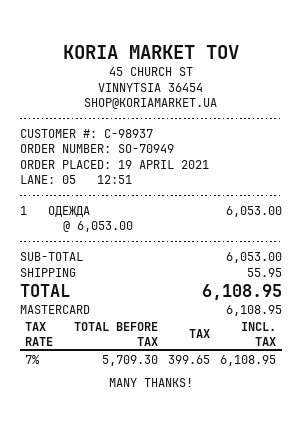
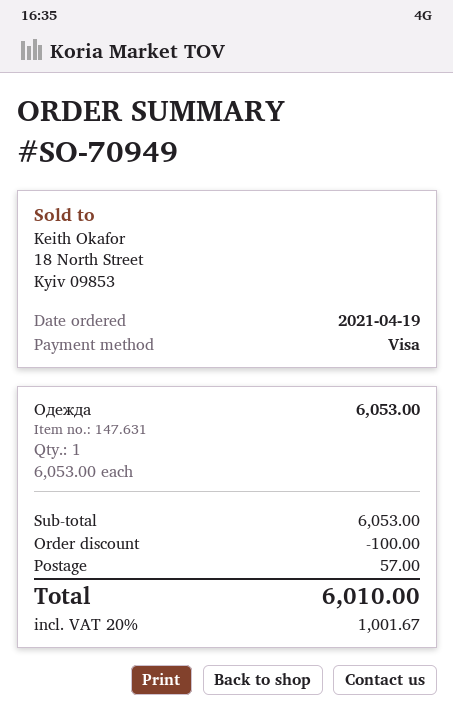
payment method: Mastercard -> Visa
discount: none -> 100.00
shipping: 55.95 -> 57.00
tax: 7% = 399.65 -> 20% = 1001.67
total: 6108.95 -> 6010.00

